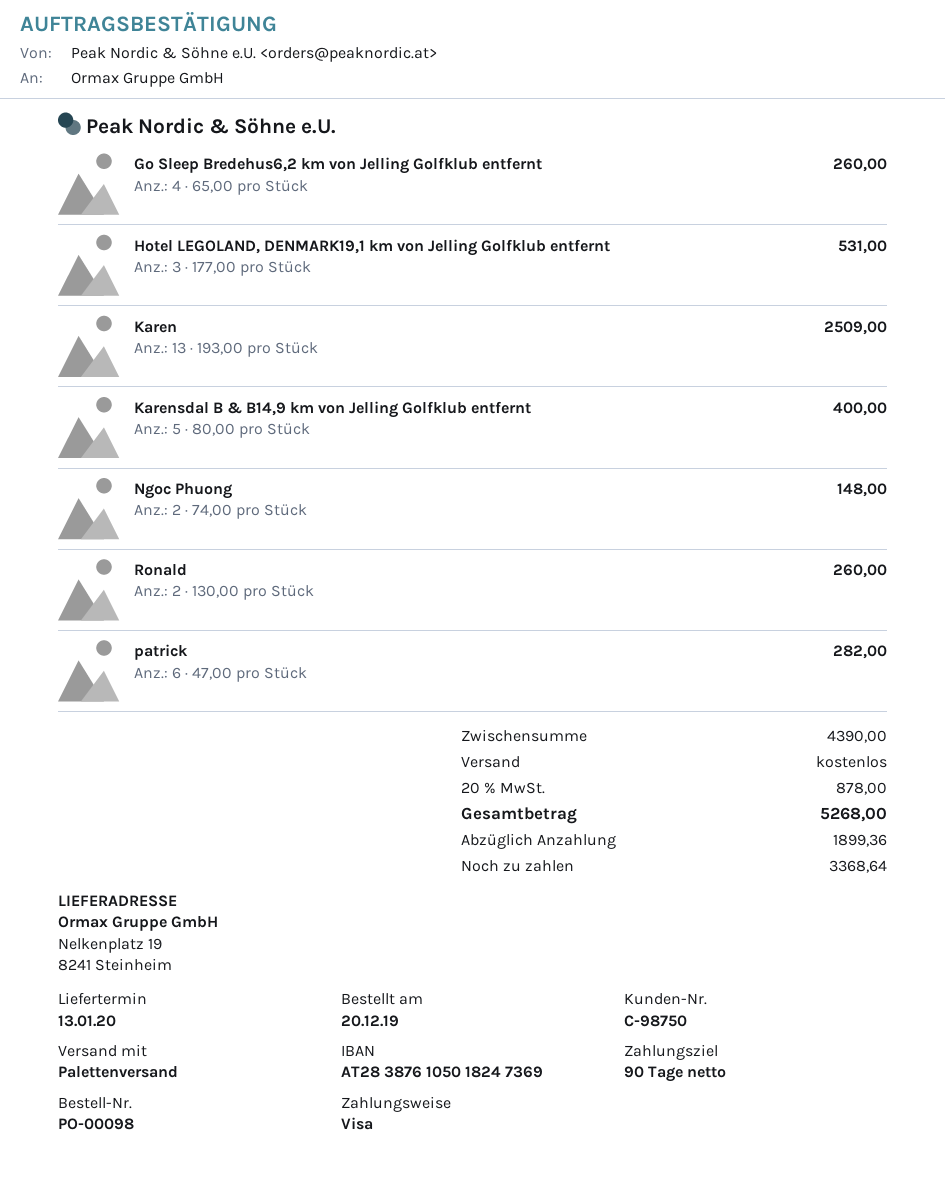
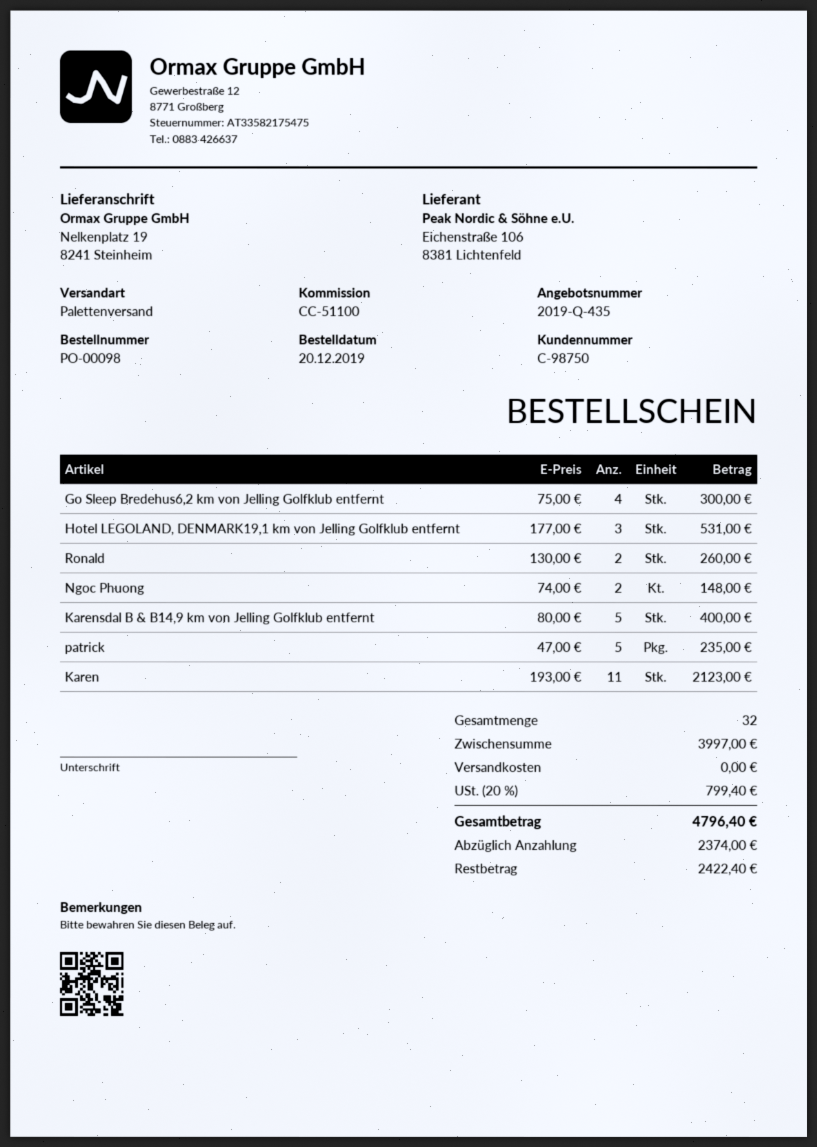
Go Sleep Bredehus6,2 km von Jelling Golfklub entfernt: 4 x 65.00 = 260.00 -> 4 x 75.00 = 300.00
Karen: 13 x 193.00 = 2509.00 -> 11 x 193.00 = 2123.00
patrick: 6 x 47.00 = 282.00 -> 5 x 47.00 = 235.00
subtotal: 4390.00 -> 3997.00
tax: 20% = 878.00 -> 20% = 799.40
total: 5268.00 -> 4796.40
deposit: 1899.36 -> 2374.00
balance: 3368.64 -> 2422.40

